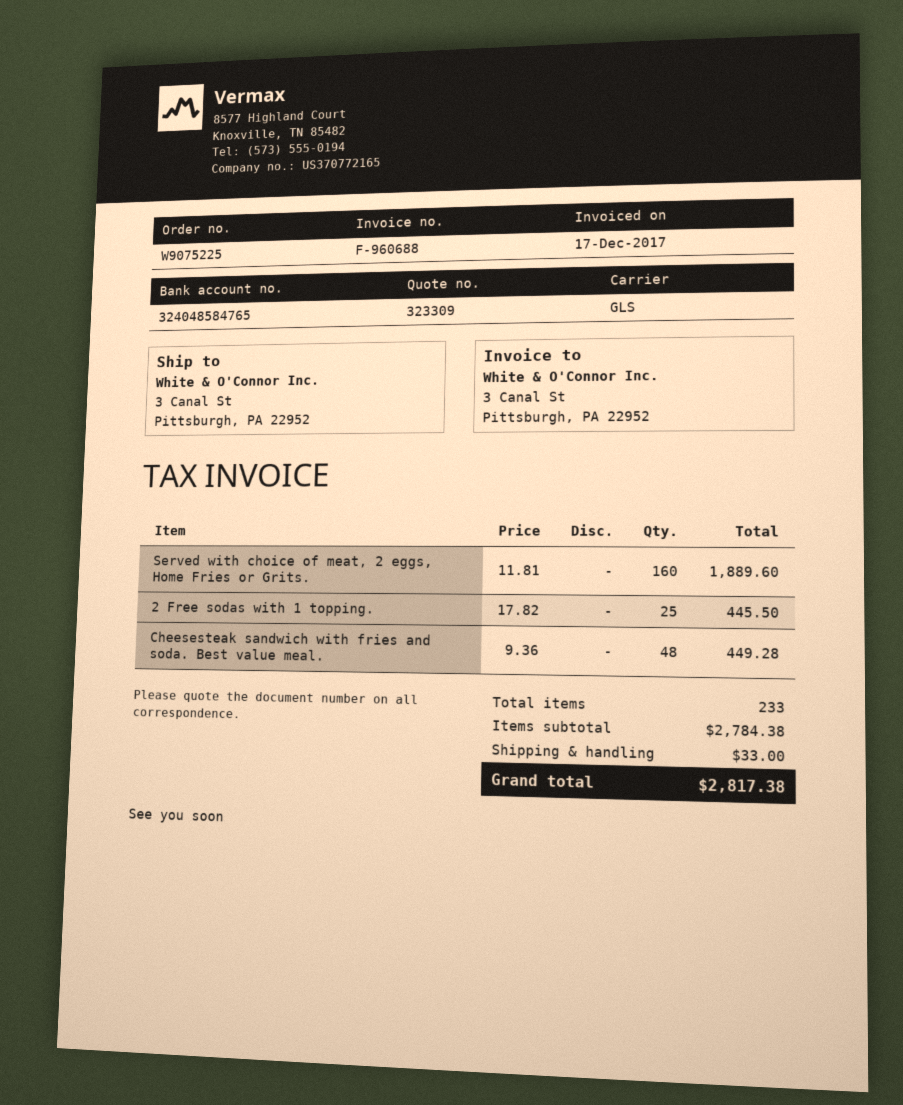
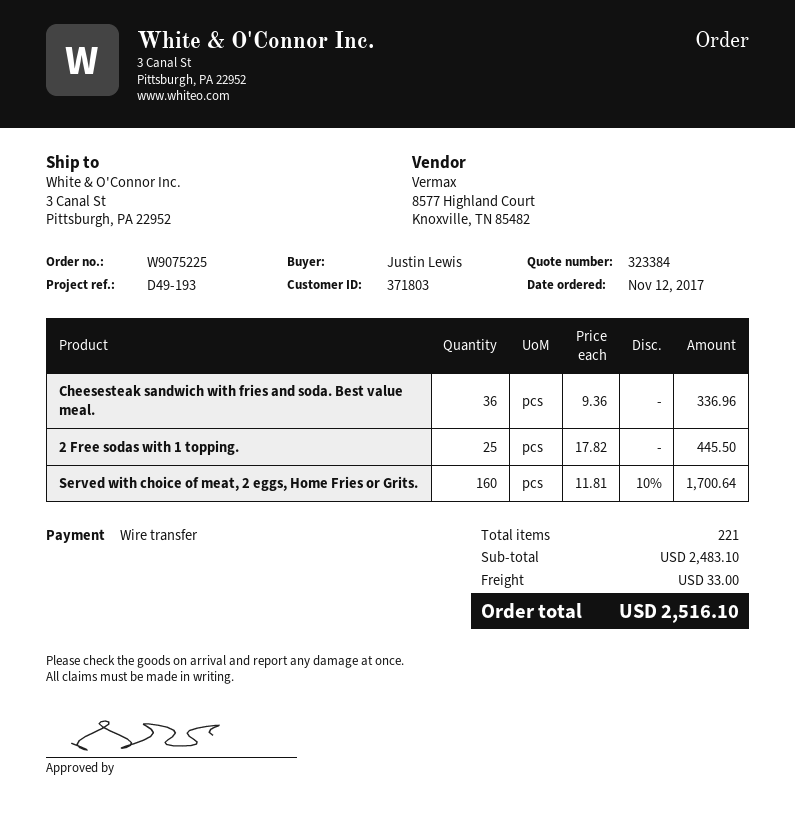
quote number: 323309 -> 323384
Served with choice of meat, 2 eggs, Home Fries or Grits.: 160 x 11.81 = 1889.60 -> 160 x 11.81 - 10% = 1700.64
Cheesesteak sandwich with fries and soda. Best value meal.: 48 x 9.36 = 449.28 -> 36 x 9.36 = 336.96
total quantity: 233 -> 221
subtotal: 2784.38 -> 2483.10
total: 2817.38 -> 2516.10

